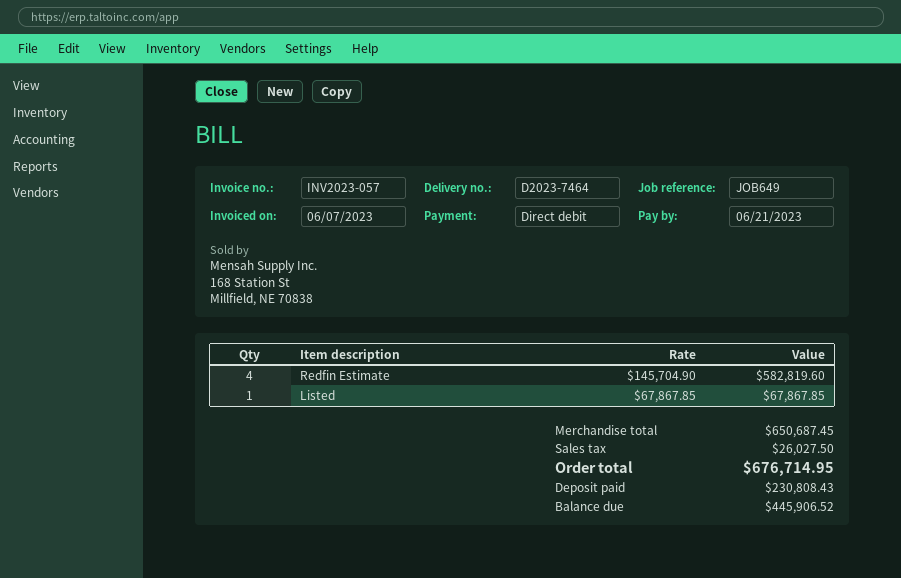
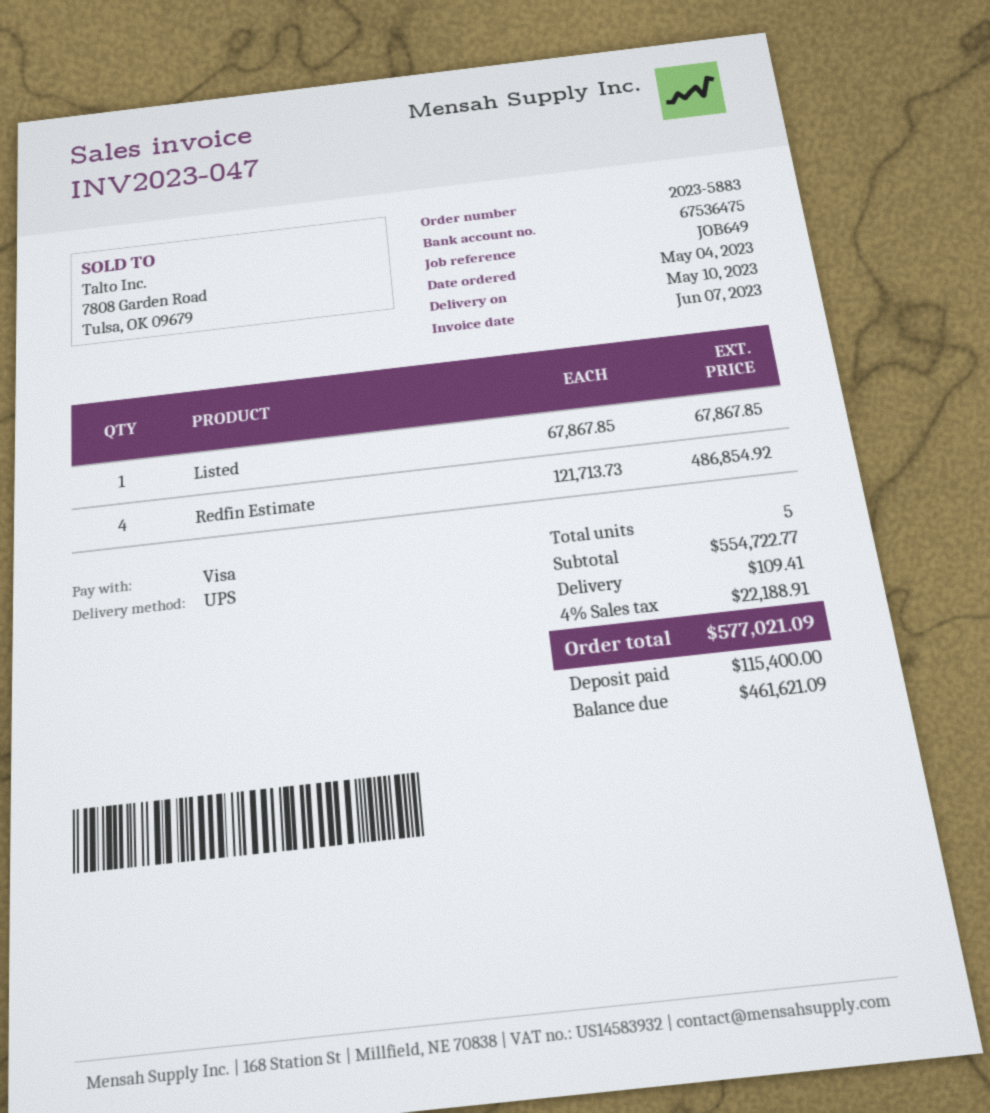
invoice number: INV2023-057 -> INV2023-047
payment method: direct debit -> Visa
Redfin Estimate: 4 x 145704.90 = 582819.60 -> 4 x 121713.73 = 486854.92
subtotal: 650687.45 -> 554722.77
shipping: none -> 109.41
tax: 26027.50 -> 22188.91
total: 676714.95 -> 577021.09
deposit: 230808.43 -> 115400.00
balance: 445906.52 -> 461621.09

